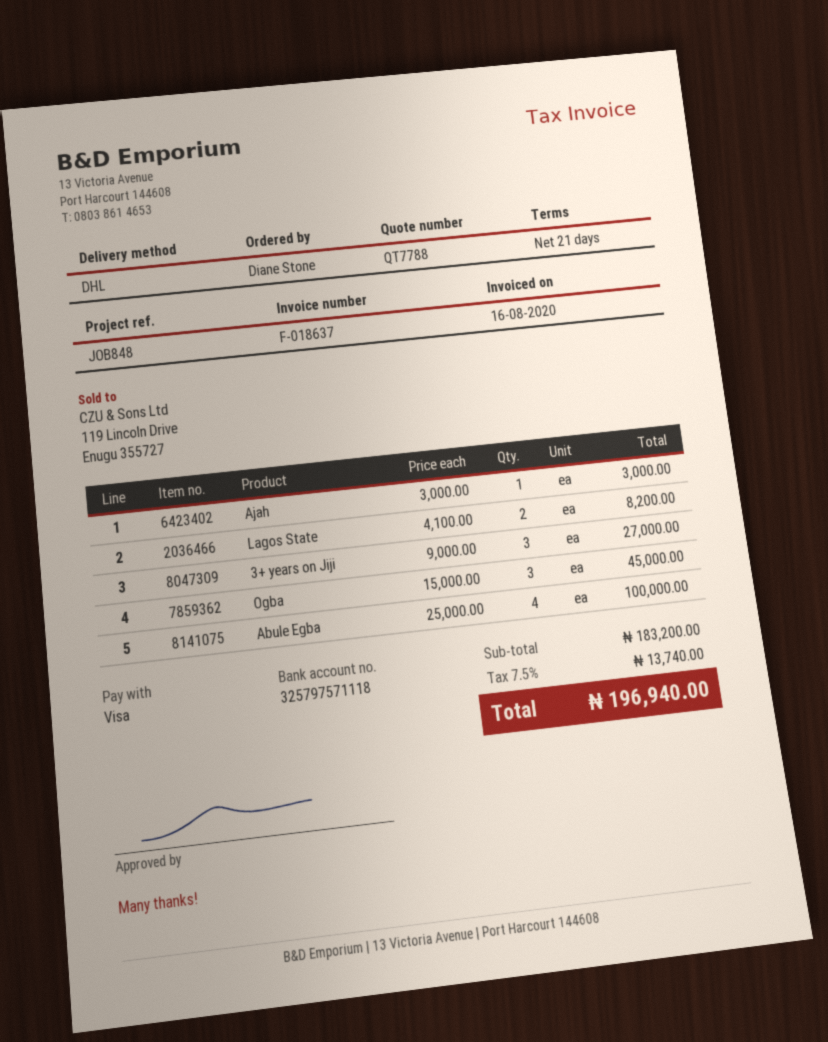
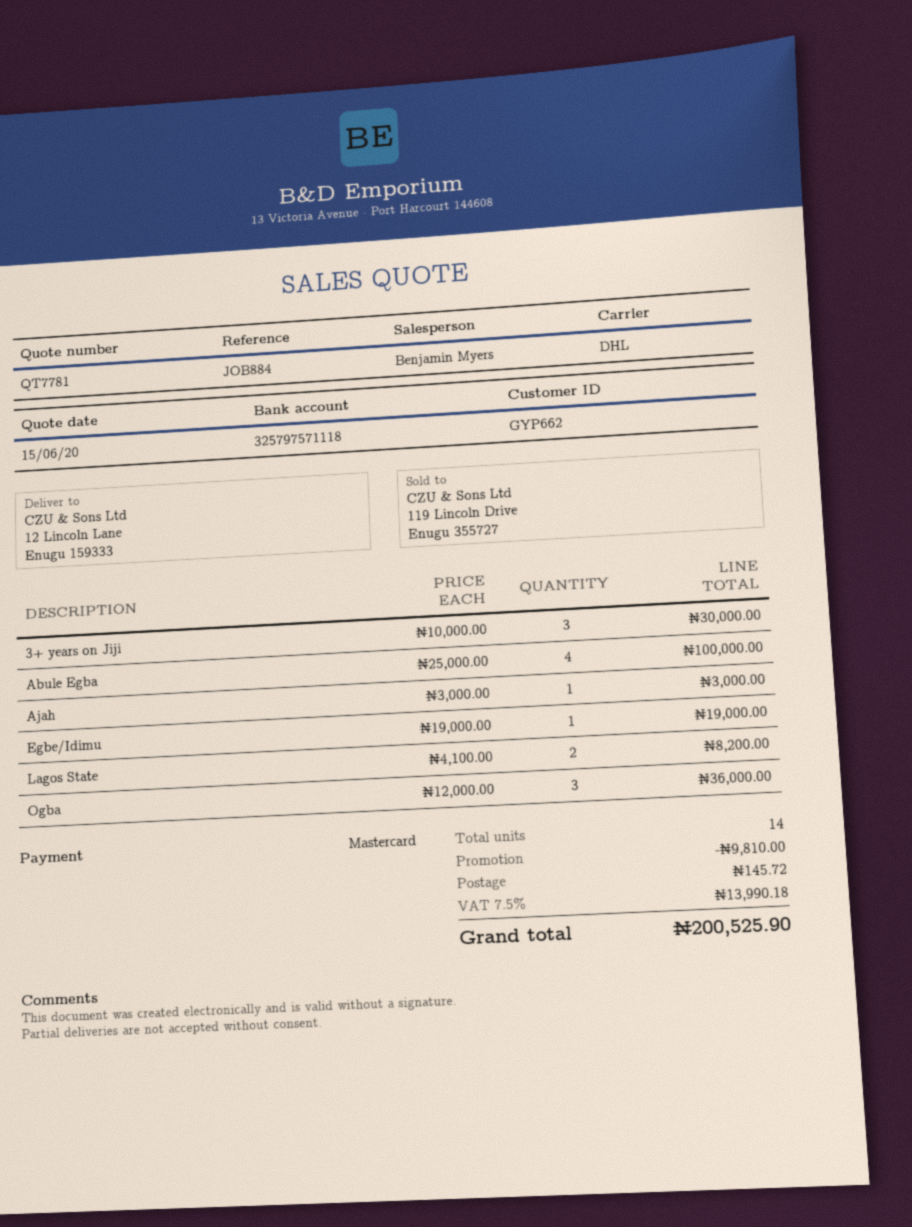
quote number: QT7788 -> QT7781
reference: JOB848 -> JOB884
payment method: Visa -> Mastercard
3+ years on Jiji: 3 x 9000.00 = 27000.00 -> 3 x 10000.00 = 30000.00
Ogba: 3 x 15000.00 = 45000.00 -> 3 x 12000.00 = 36000.00
Egbe/Idimu: none -> 1 x 19000.00 = 19000.00
discount: none -> 9810.00
shipping: none -> 145.72
tax: 7.5% = 13740.00 -> 7.5% = 13990.18
total: 196940.00 -> 200525.90

